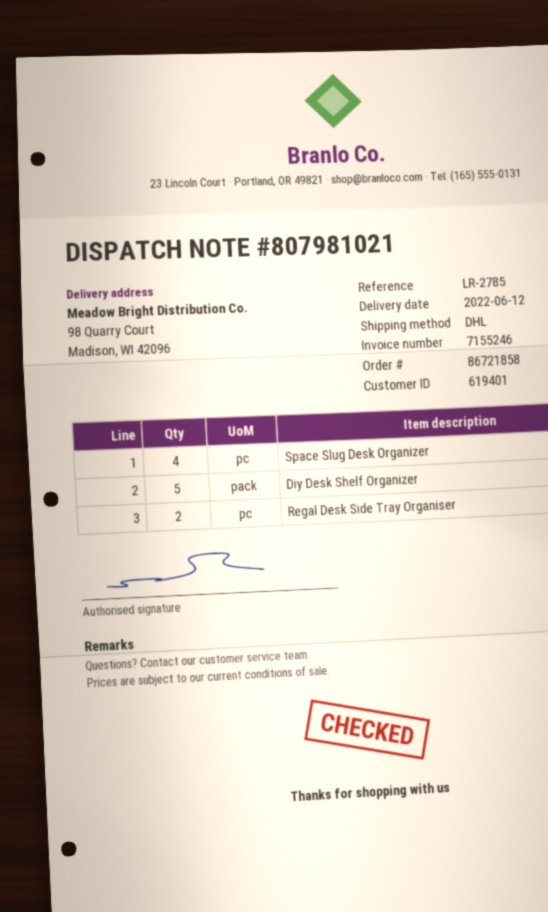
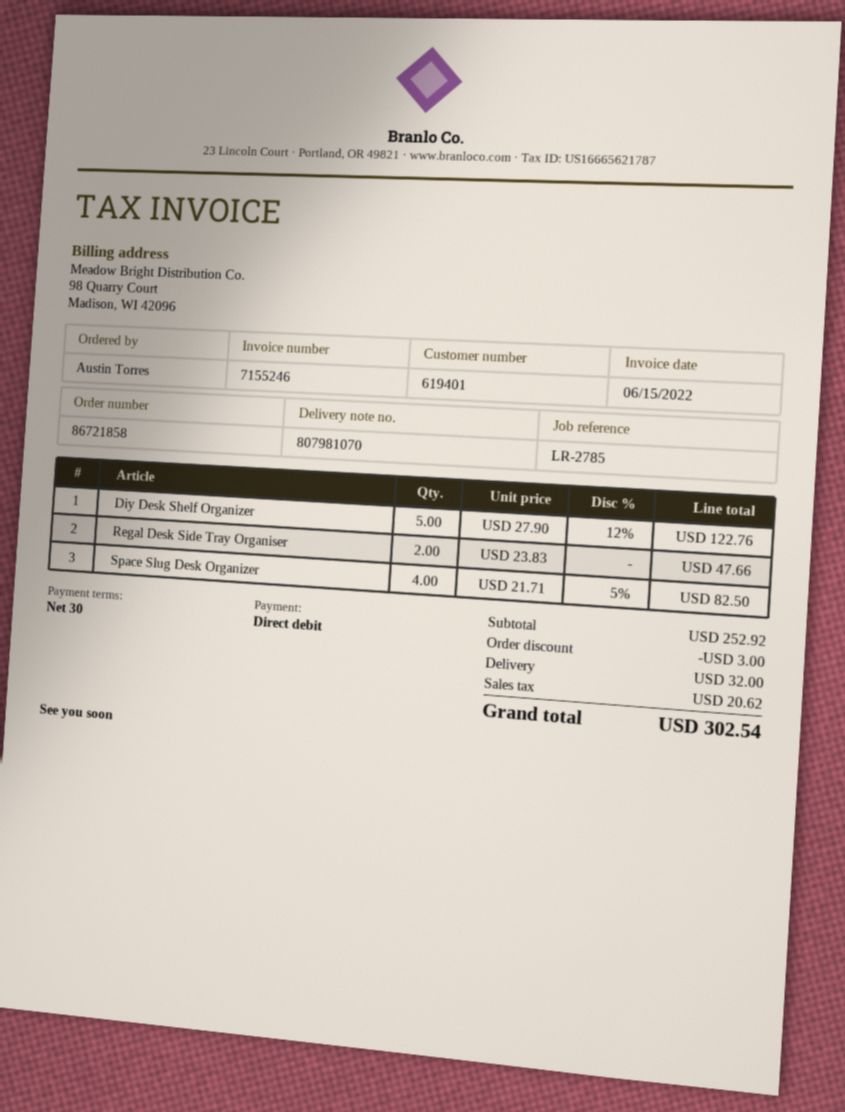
delivery note number: 807981021 -> 807981070

